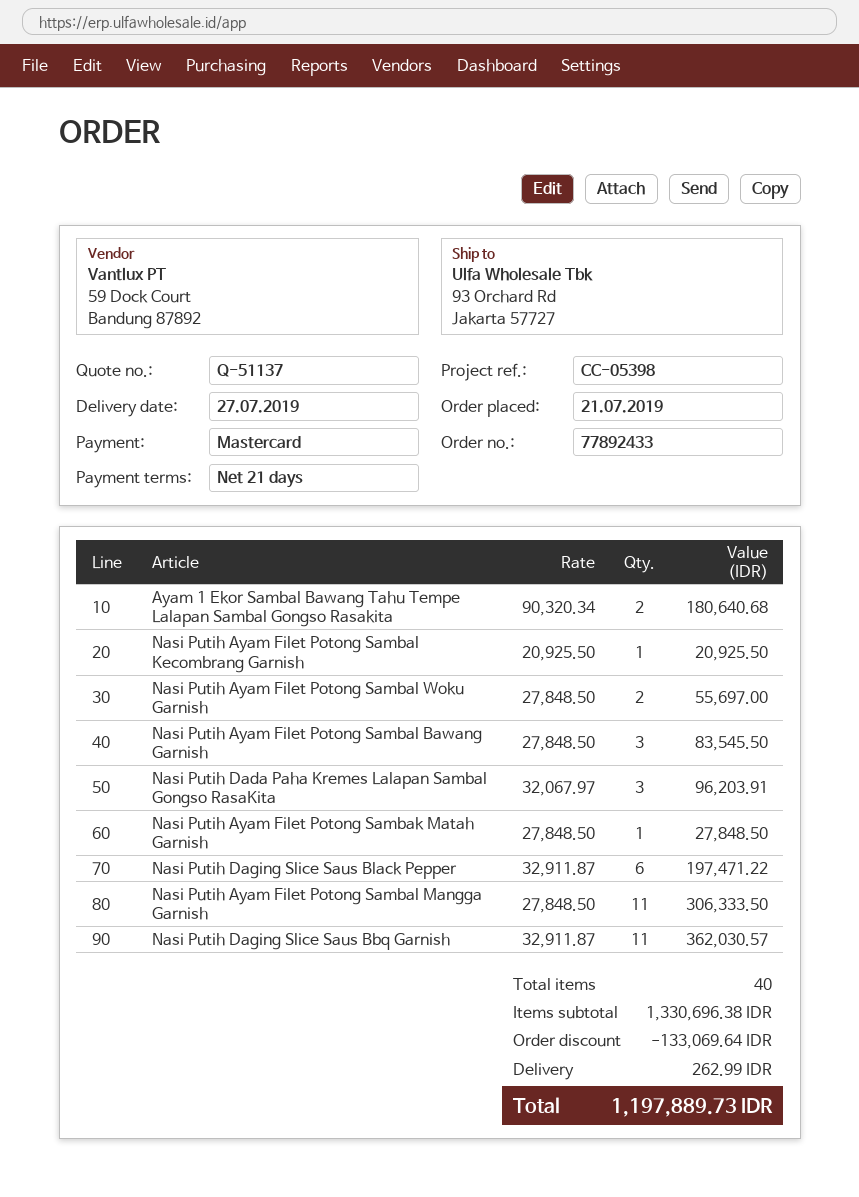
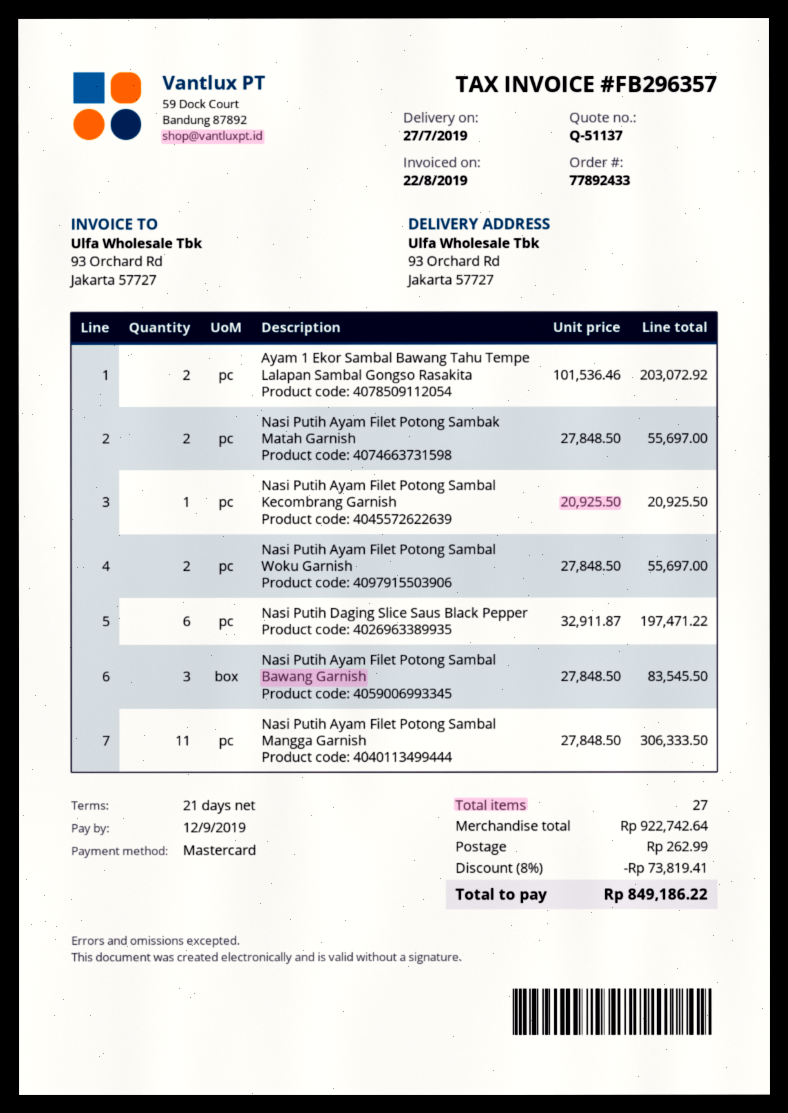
Ayam 1 Ekor Sambal Bawang Tahu Tempe Lalapan Sambal Gongso Rasakita: 2 x 90320.34 = 180640.68 -> 2 x 101536.46 = 203072.92
Nasi Putih Dada Paha Kremes Lalapan Sambal Gongso RasaKita: 3 x 32067.97 = 96203.91 -> none
Nasi Putih Ayam Filet Potong Sambak Matah Garnish: 1 x 27848.50 = 27848.50 -> 2 x 27848.50 = 55697.00
Nasi Putih Daging Slice Saus Bbq Garnish: 11 x 32911.87 = 362030.57 -> none
total quantity: 40 -> 27
subtotal: 1330696.38 -> 922742.64
discount: 133069.64 -> 73819.41
total: 1197889.73 -> 849186.22

